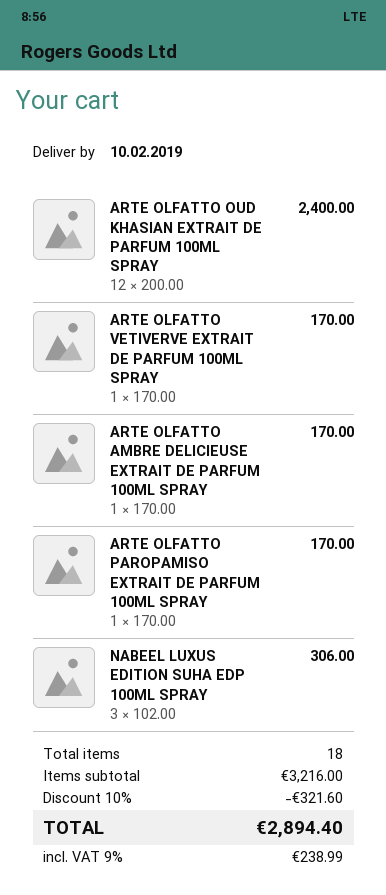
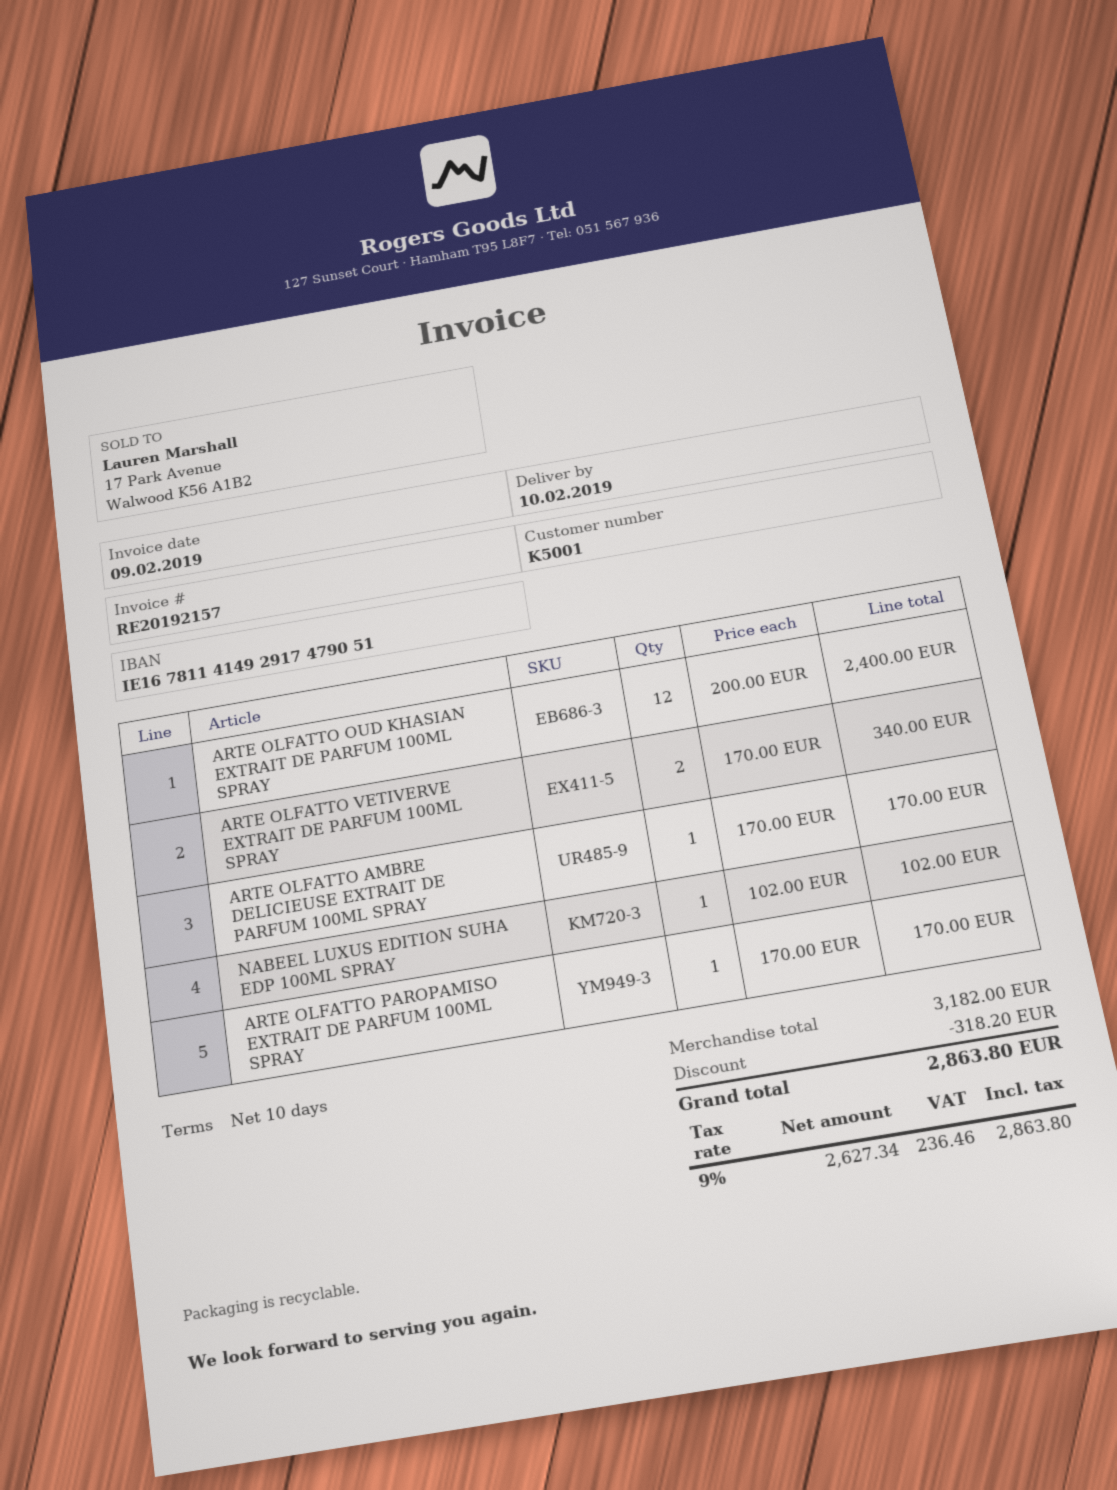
ARTE OLFATTO VETIVERVE EXTRAIT DE PARFUM 100ML SPRAY: 1 x 170.00 = 170.00 -> 2 x 170.00 = 340.00
NABEEL LUXUS EDITION SUHA EDP 100ML SPRAY: 3 x 102.00 = 306.00 -> 1 x 102.00 = 102.00
subtotal: 3216.00 -> 3182.00
discount: 321.60 -> 318.20
tax: 9% = 238.99 -> 9% = 236.46
total: 2894.40 -> 2863.80

